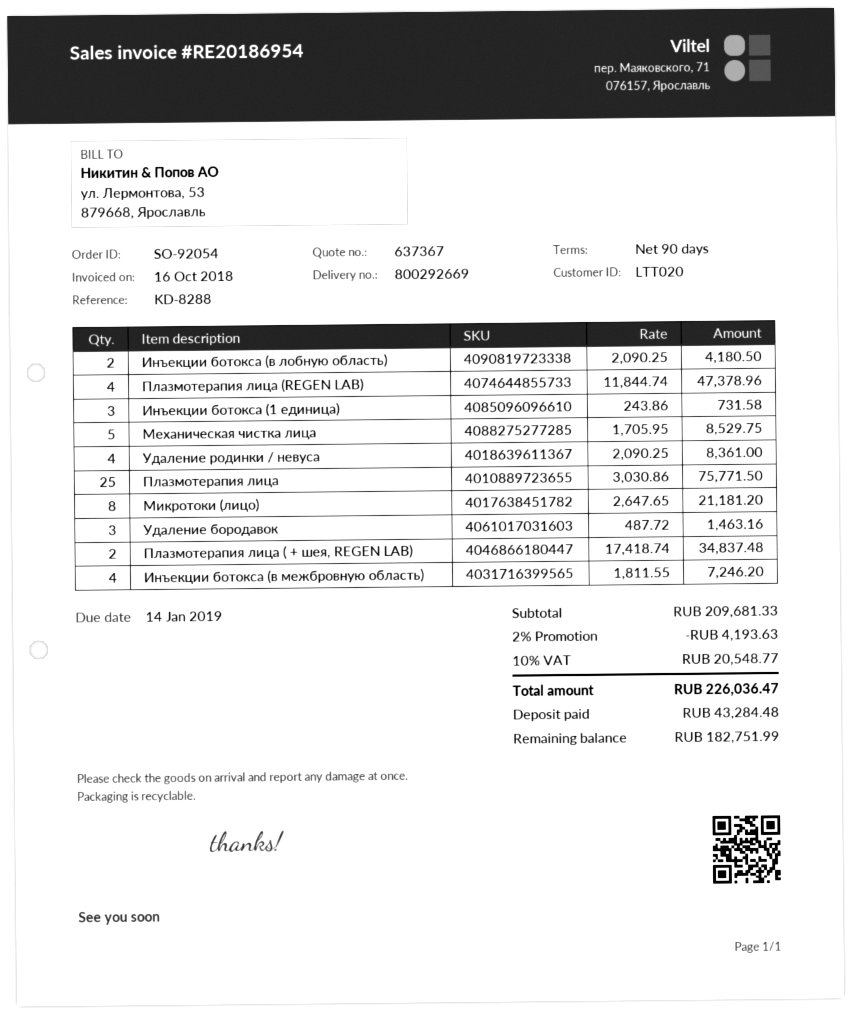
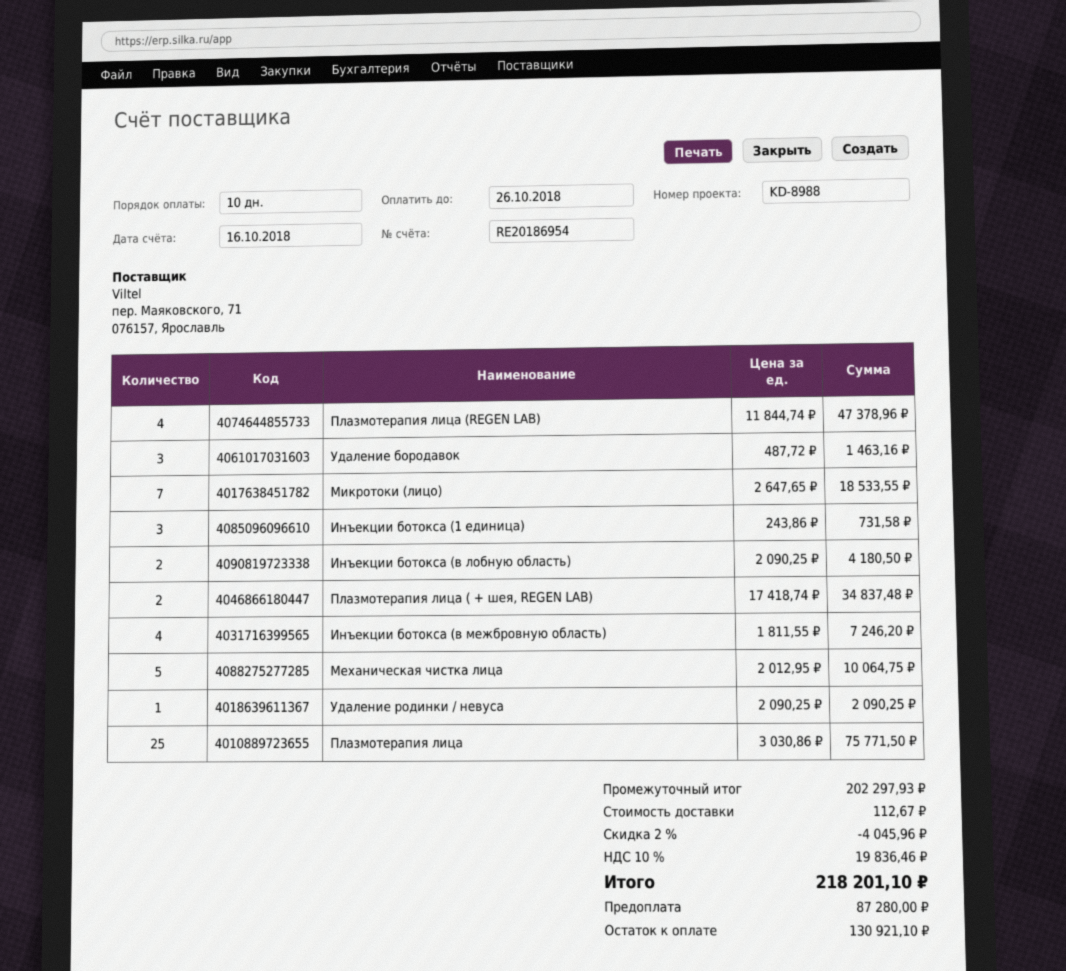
payment terms: 90 days -> 10 days
due date: 2019-01-14 -> 2018-10-26
reference: KD-8288 -> KD-8988
Механическая чистка лица: 5 x 1705.95 = 8529.75 -> 5 x 2012.95 = 10064.75
Удаление родинки / невуса: 4 x 2090.25 = 8361.00 -> 1 x 2090.25 = 2090.25
Микротоки (лицо): 8 x 2647.65 = 21181.20 -> 7 x 2647.65 = 18533.55
subtotal: 209681.33 -> 202297.93
discount: 2% = 4193.63 -> 2% = 4045.96
shipping: none -> 112.67
tax: 10% = 20548.77 -> 10% = 19836.46
total: 226036.47 -> 218201.10
deposit: 43284.48 -> 87280.00
balance: 182751.99 -> 130921.10

